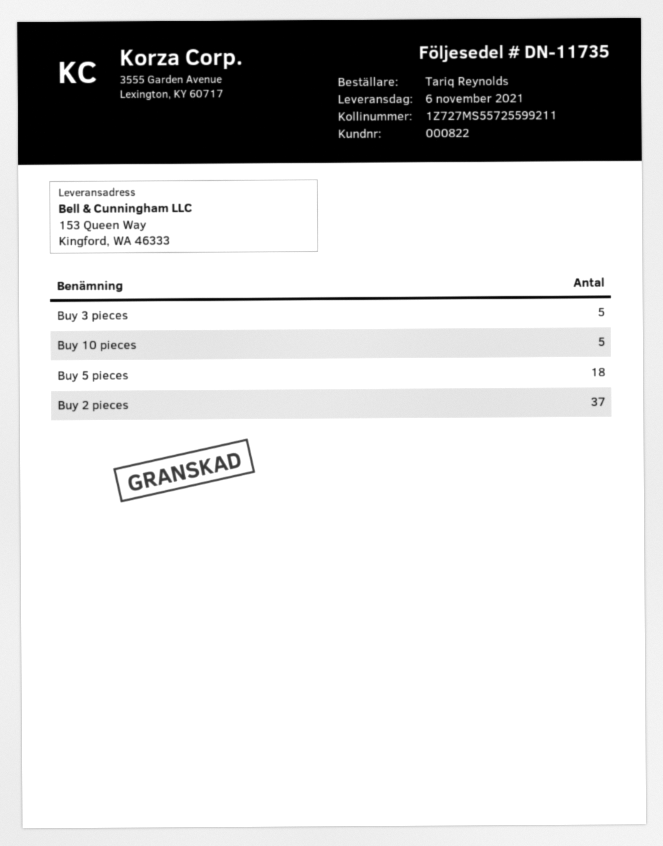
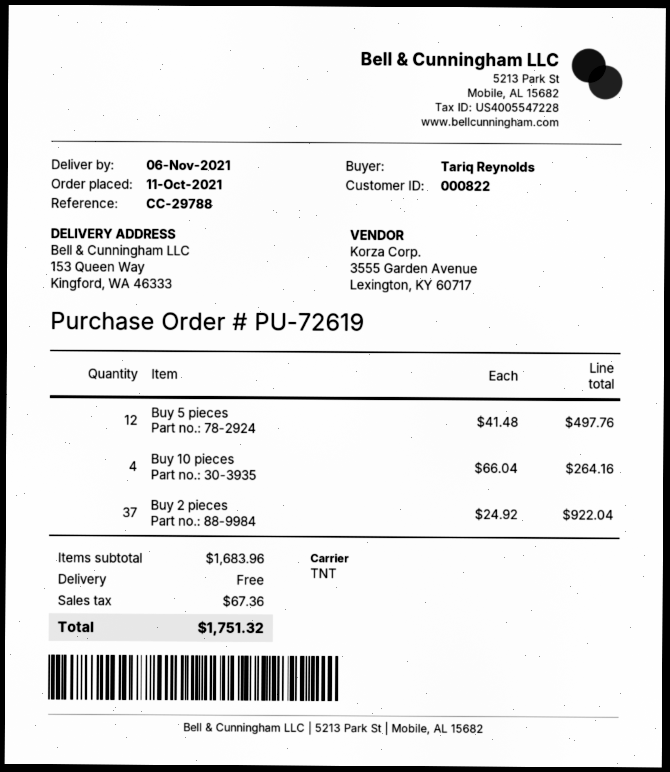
Buy 3 pieces: 5 -> none
Buy 10 pieces: 5 -> 4
Buy 5 pieces: 18 -> 12

